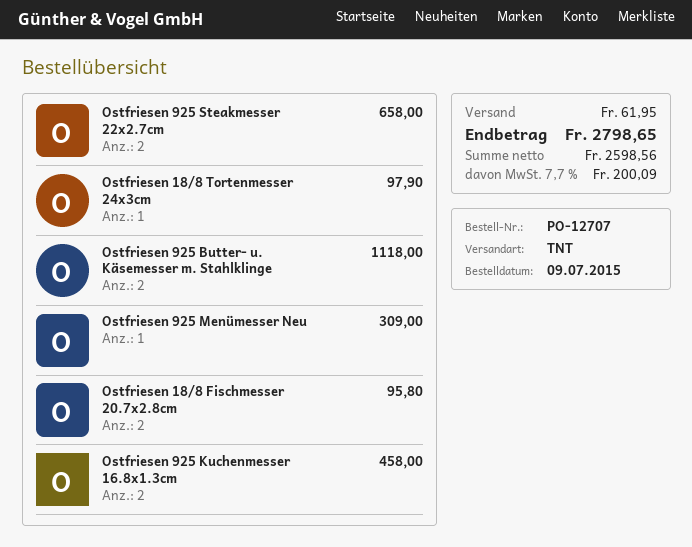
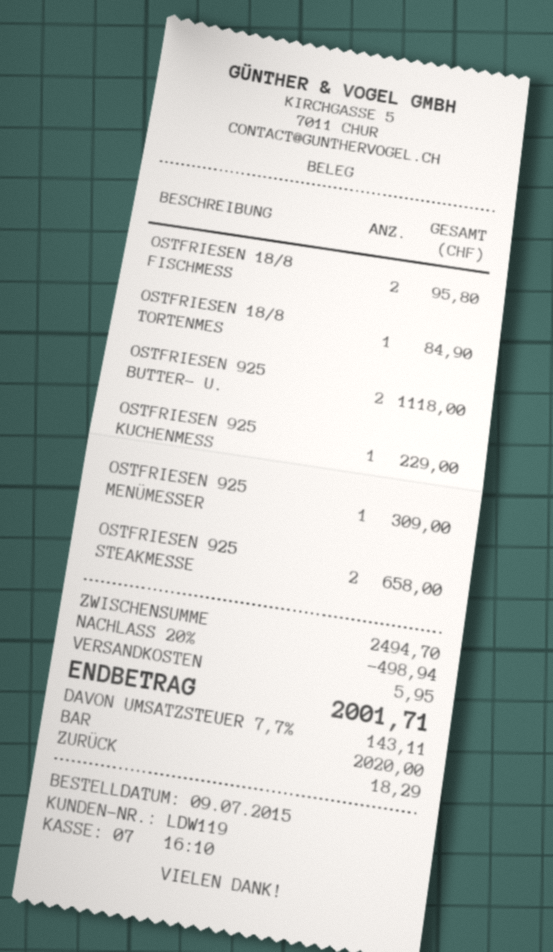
Ostfriesen 18/8 Tortenmesser 24x3cm: 1 for 97.90 -> 1 for 84.90
Ostfriesen 925 Kuchenmesser 16.8x1.3cm: 2 for 458.00 -> 1 for 229.00
discount: none -> 20% = 498.94
shipping: 61.95 -> 5.95
tax: 7.7% = 200.09 -> 7.7% = 143.11
total: 2798.65 -> 2001.71

